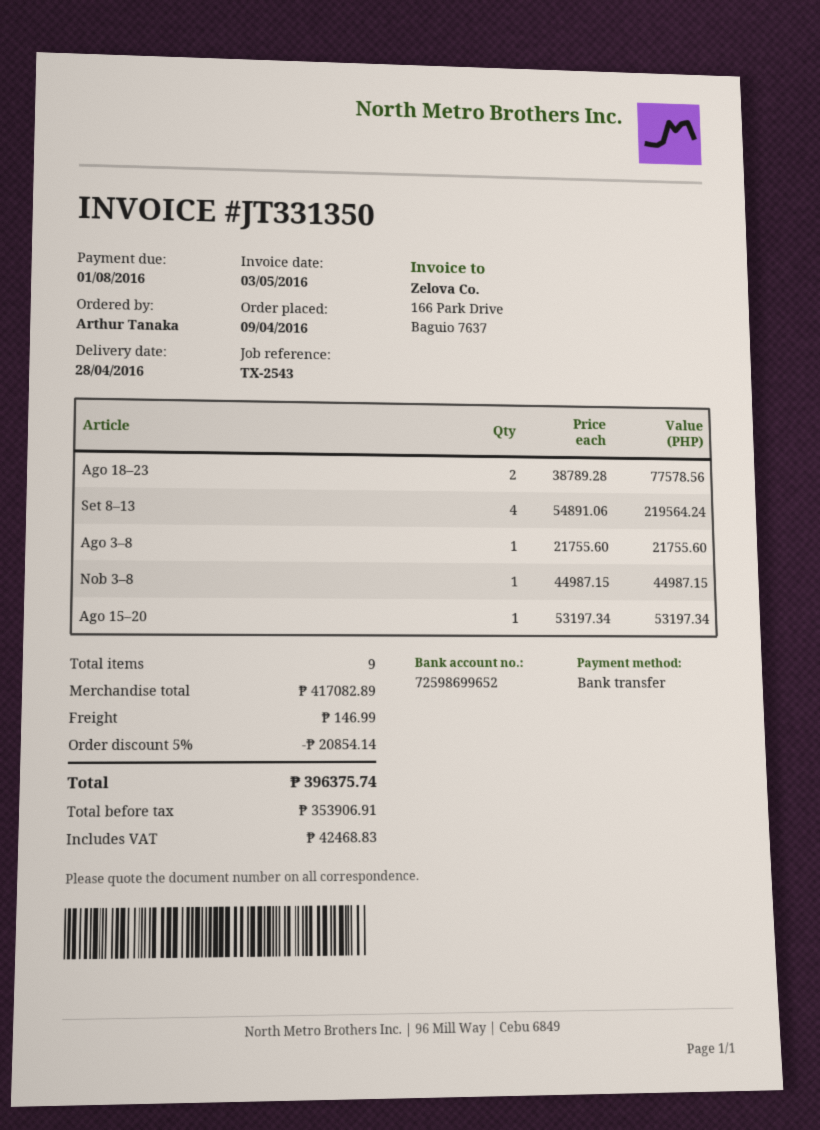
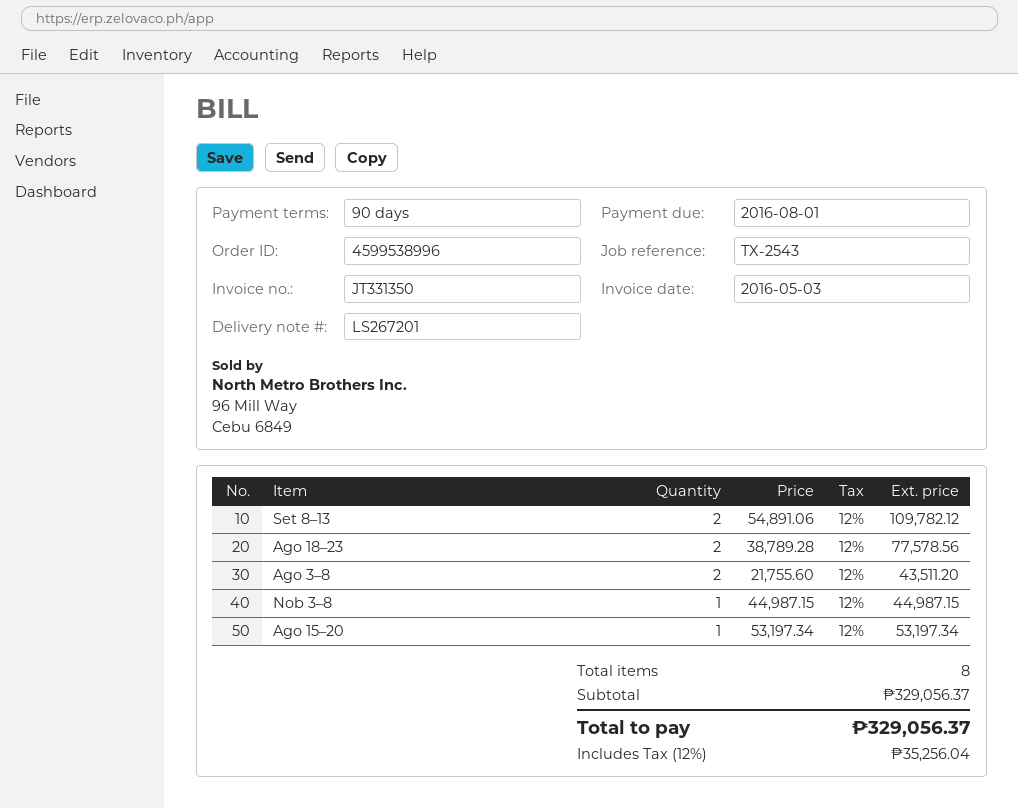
Set 8–13: 4 x 54891.06 = 219564.24 -> 2 x 54891.06 = 109782.12
Ago 3–8: 1 x 21755.60 = 21755.60 -> 2 x 21755.60 = 43511.20
total quantity: 9 -> 8
subtotal: 417082.89 -> 329056.37
discount: 5% = 20854.14 -> none
shipping: 146.99 -> none
tax: 42468.83 -> 35256.04
total: 396375.74 -> 329056.37

